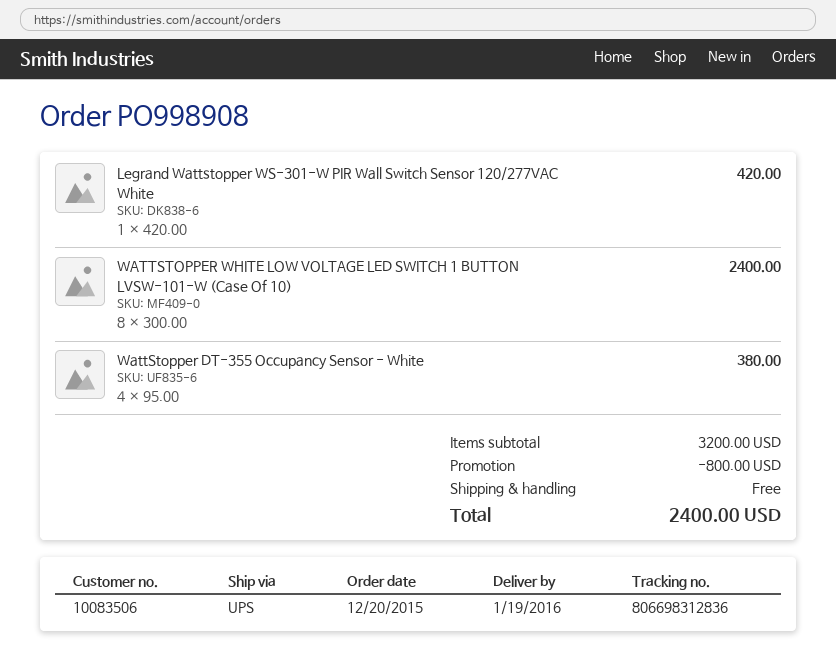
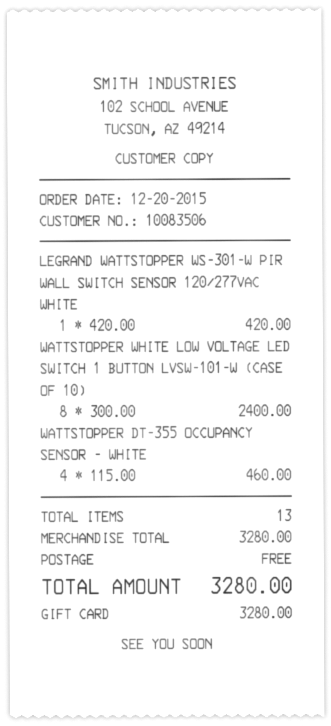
WattStopper DT-355 Occupancy Sensor - White: 4 x 95.00 = 380.00 -> 4 x 115.00 = 460.00
subtotal: 3200.00 -> 3280.00
discount: 800.00 -> none
total: 2400.00 -> 3280.00

